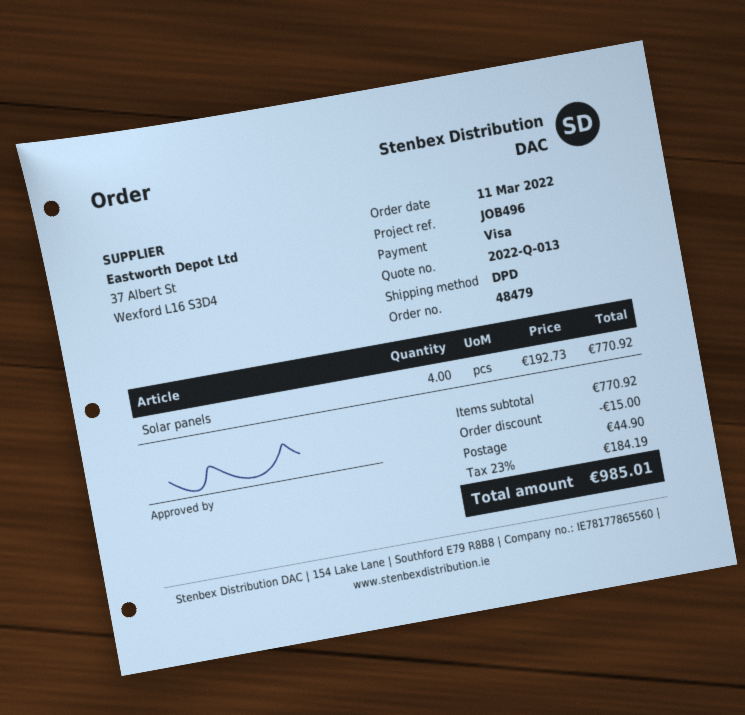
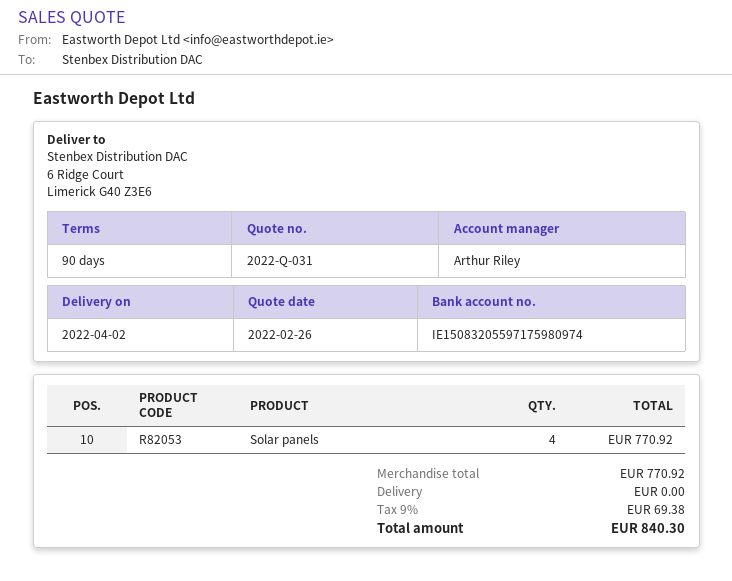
quote number: 2022-Q-013 -> 2022-Q-031
discount: 15.00 -> none
shipping: 44.90 -> 0.00
tax: 23% = 184.19 -> 9% = 69.38
total: 985.01 -> 840.30

